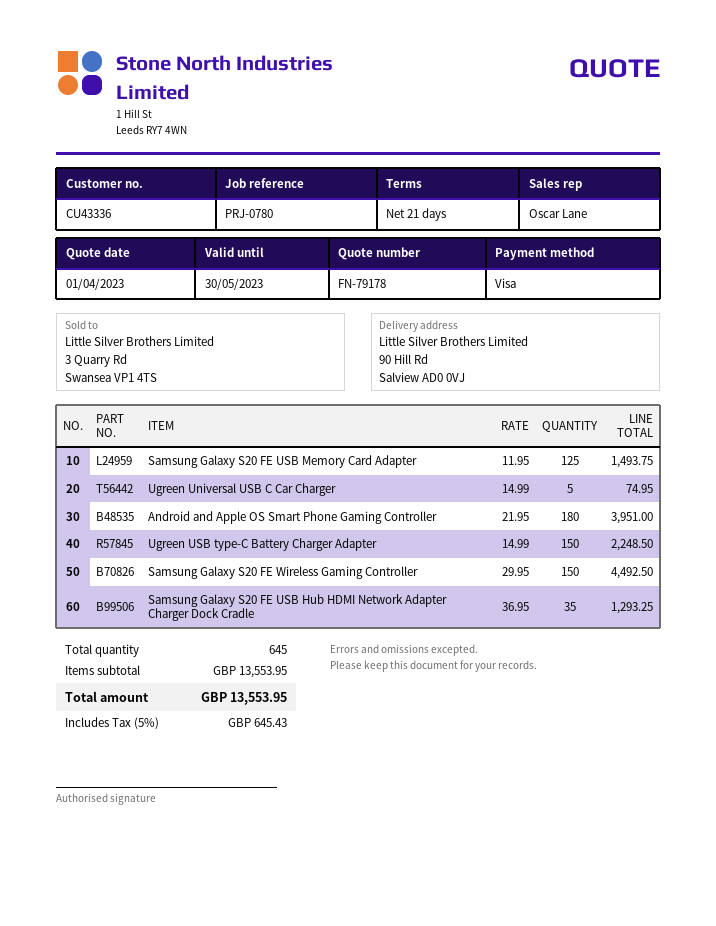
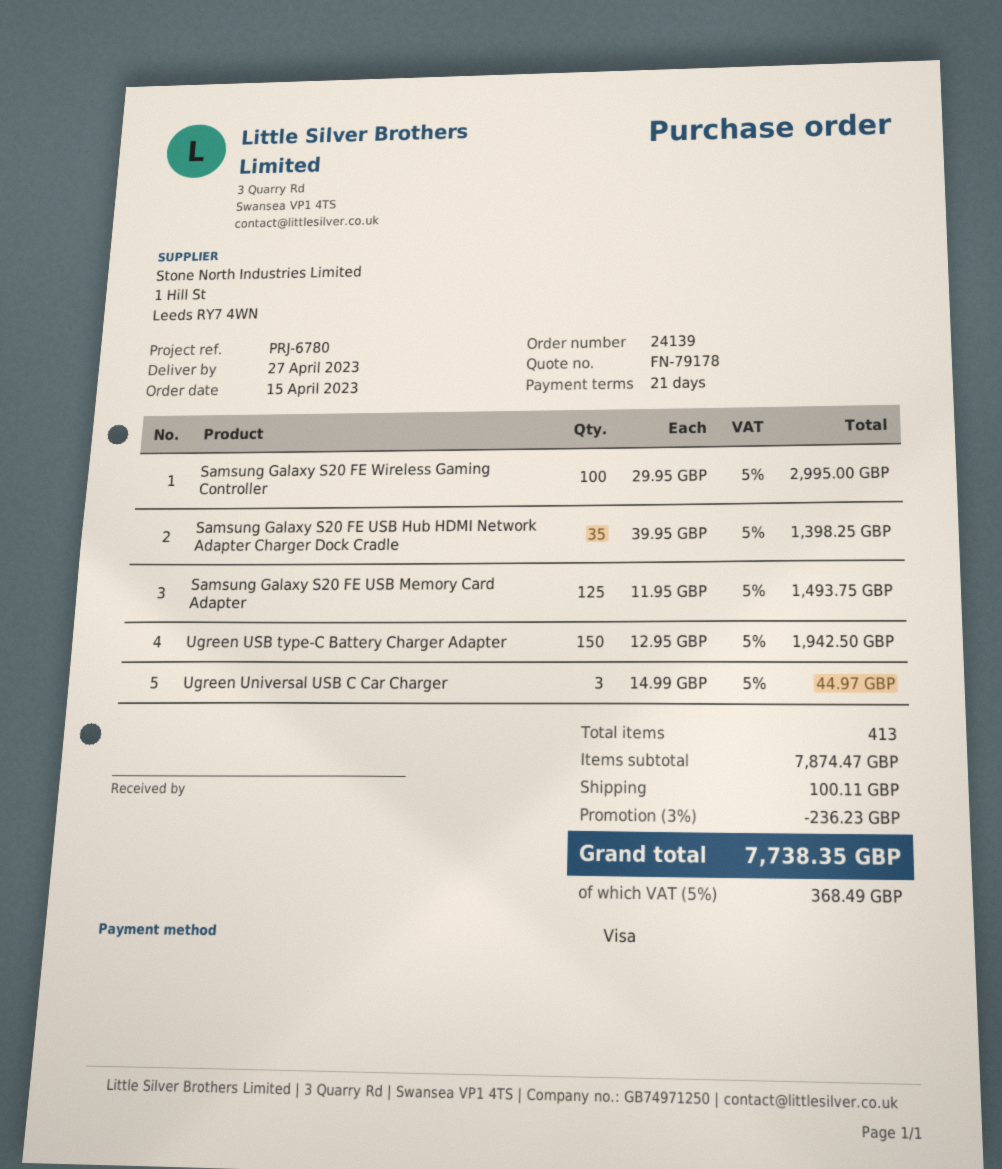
reference: PRJ-0780 -> PRJ-6780
Ugreen Universal USB C Car Charger: 5 x 14.99 = 74.95 -> 3 x 14.99 = 44.97
Android and Apple OS Smart Phone Gaming Controller: 180 x 21.95 = 3951.00 -> none
Ugreen USB type-C Battery Charger Adapter: 150 x 14.99 = 2248.50 -> 150 x 12.95 = 1942.50
Samsung Galaxy S20 FE Wireless Gaming Controller: 150 x 29.95 = 4492.50 -> 100 x 29.95 = 2995.00
Samsung Galaxy S20 FE USB Hub HDMI Network Adapter Charger Dock Cradle: 35 x 36.95 = 1293.25 -> 35 x 39.95 = 1398.25
total quantity: 645 -> 413
subtotal: 13553.95 -> 7874.47
discount: none -> 3% = 236.23
shipping: none -> 100.11
tax: 5% = 645.43 -> 5% = 368.49
total: 13553.95 -> 7738.35

